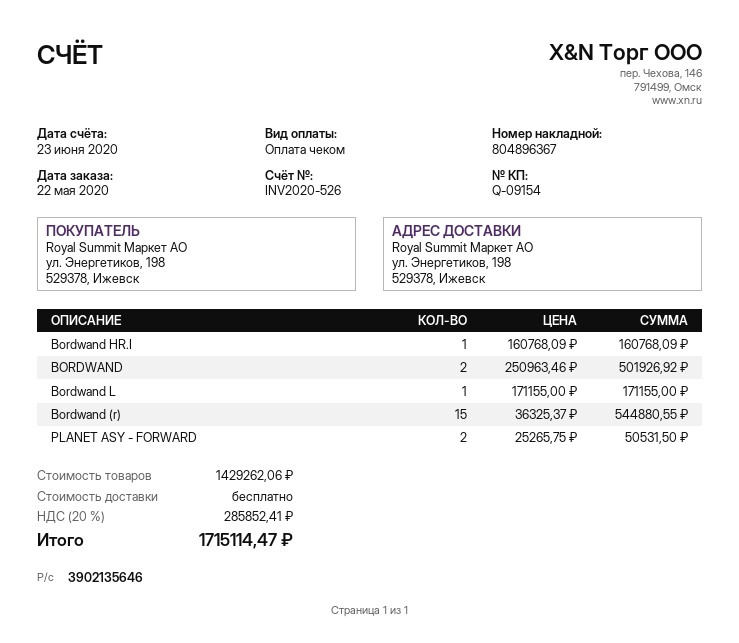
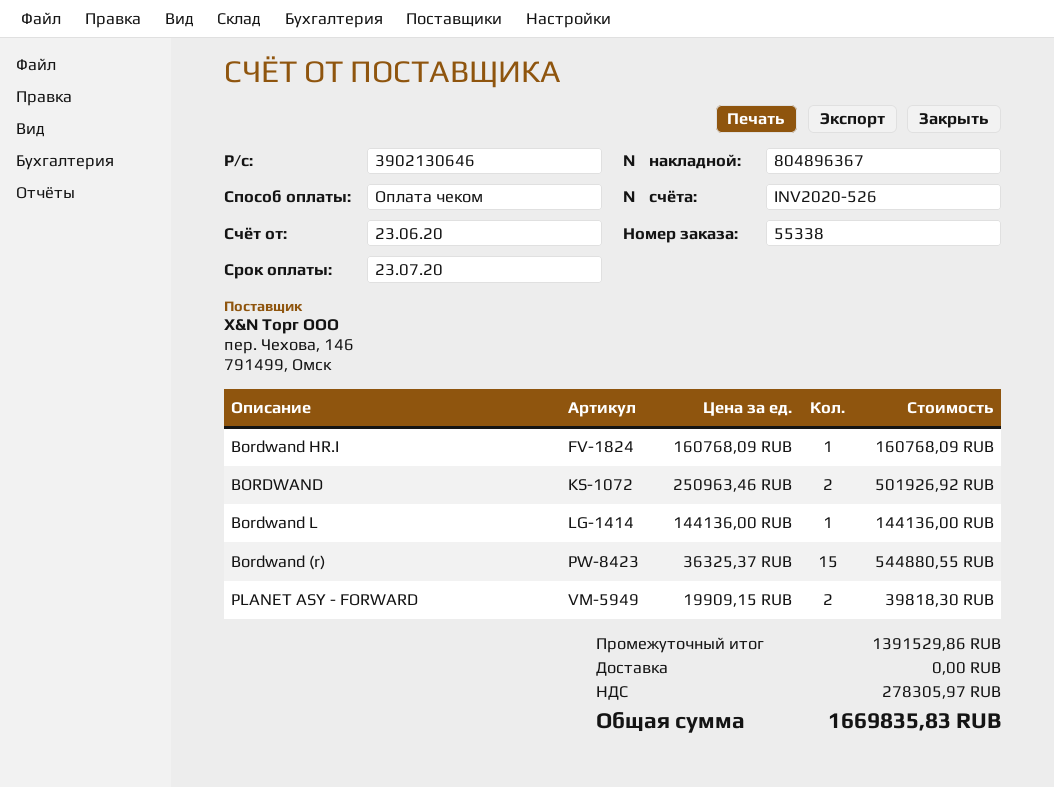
bank account: 3902135646 -> 3902130646
Bordwand L: 1 x 171155.00 = 171155.00 -> 1 x 144136.00 = 144136.00
PLANET ASY - FORWARD: 2 x 25265.75 = 50531.50 -> 2 x 19909.15 = 39818.30
subtotal: 1429262.06 -> 1391529.86
tax: 285852.41 -> 278305.97
total: 1715114.47 -> 1669835.83

